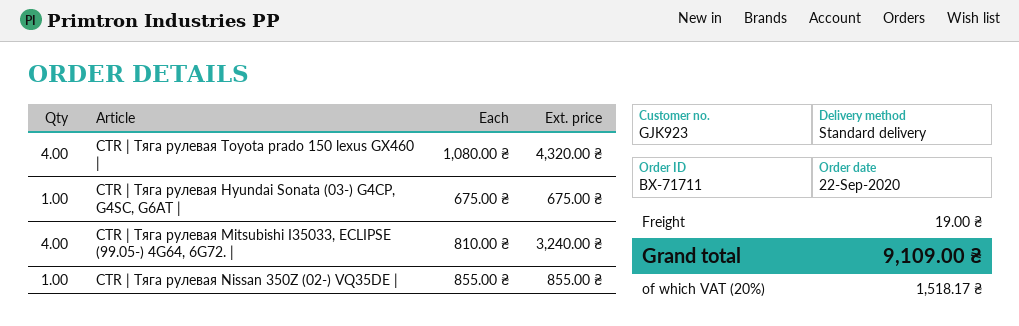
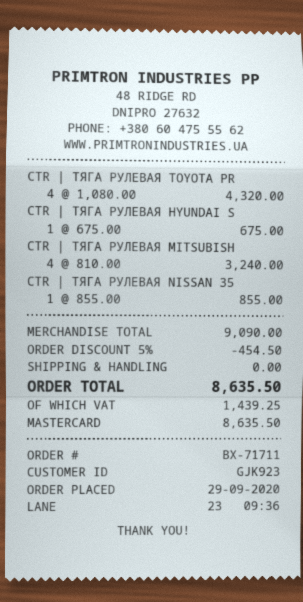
order date: 2020-09-22 -> 2020-09-29
discount: none -> 5% = 454.50
shipping: 19.00 -> 0.00
tax: 1518.17 -> 1439.25
total: 9109.00 -> 8635.50

